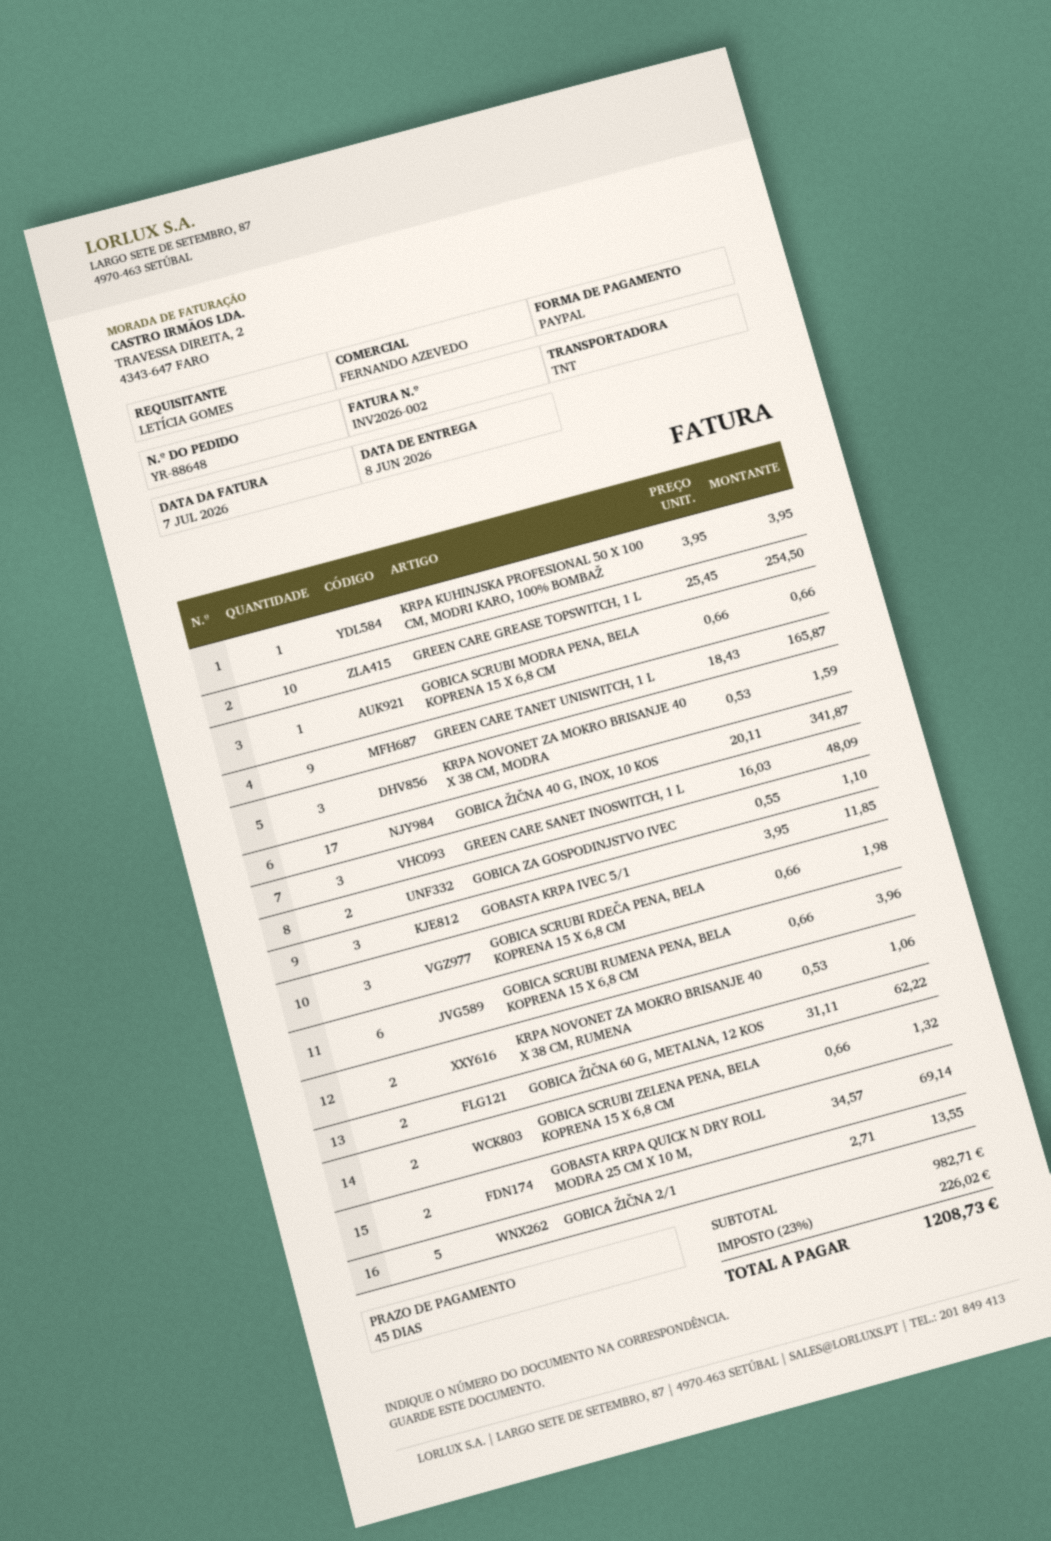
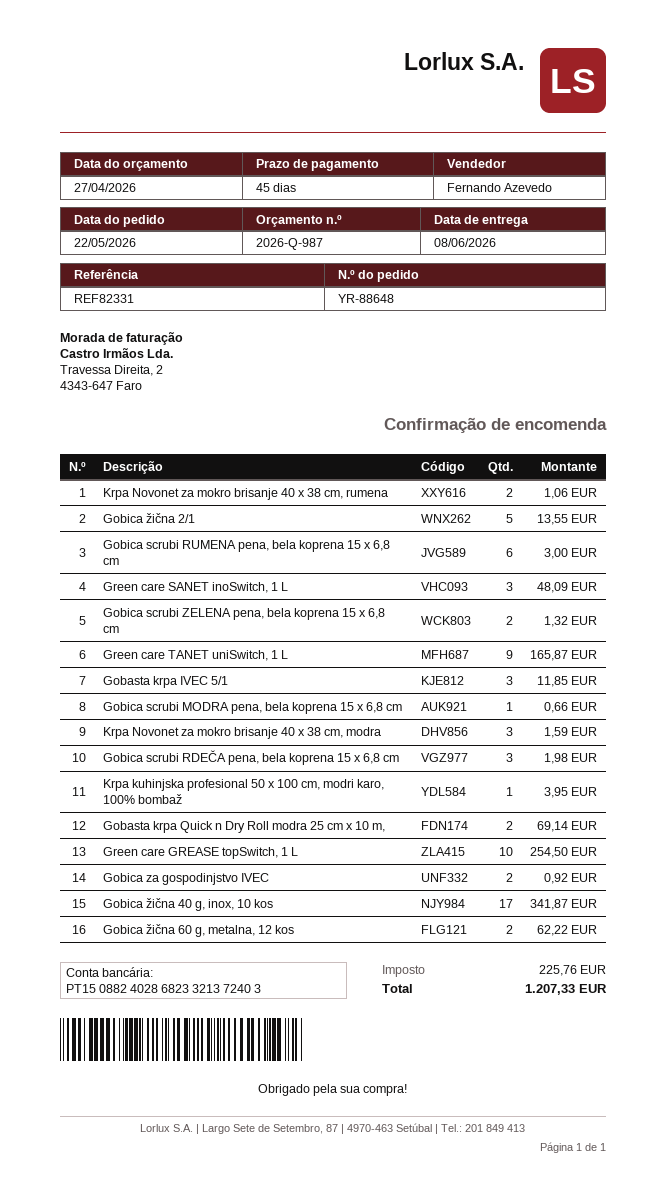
GOBICA ZA GOSPODINJSTVO IVEC: 2 for 1.10 -> 2 for 0.92
GOBICA SCRUBI RUMENA PENA, BELA KOPRENA 15 X 6,8 CM: 6 for 3.96 -> 6 for 3.00
tax: 226.02 -> 225.76
total: 1208.73 -> 1207.33

